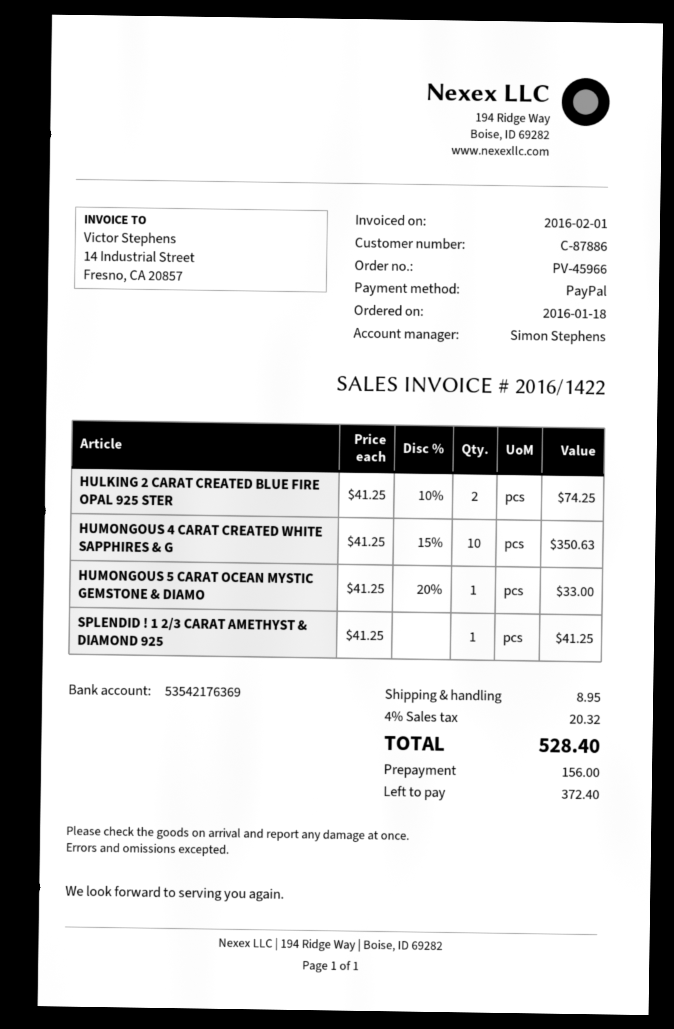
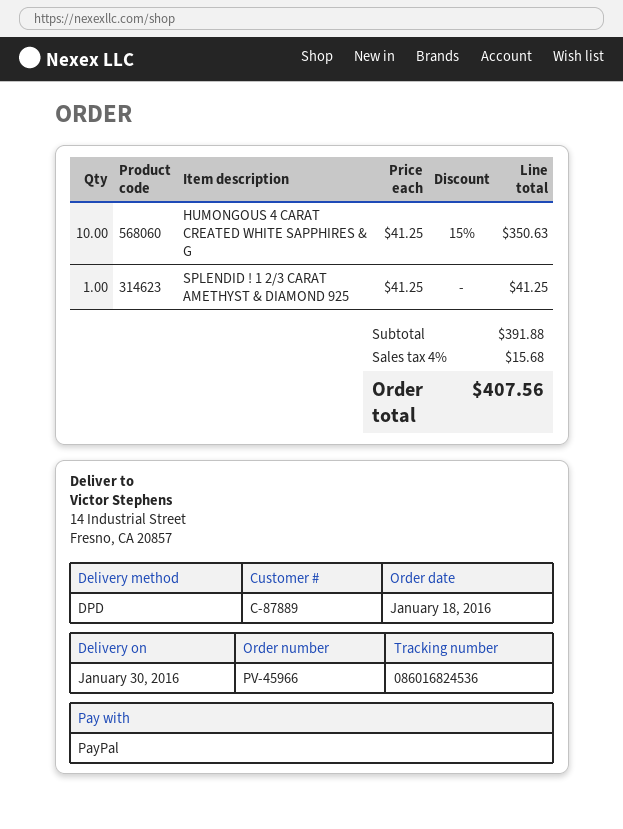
customer number: C-87886 -> C-87889
HULKING 2 CARAT CREATED BLUE FIRE OPAL 925 STER: 2 x 41.25 - 10% = 74.25 -> none
HUMONGOUS 5 CARAT OCEAN MYSTIC GEMSTONE & DIAMO: 1 x 41.25 - 20% = 33.00 -> none
shipping: 8.95 -> none
tax: 4% = 20.32 -> 4% = 15.68
total: 528.40 -> 407.56

